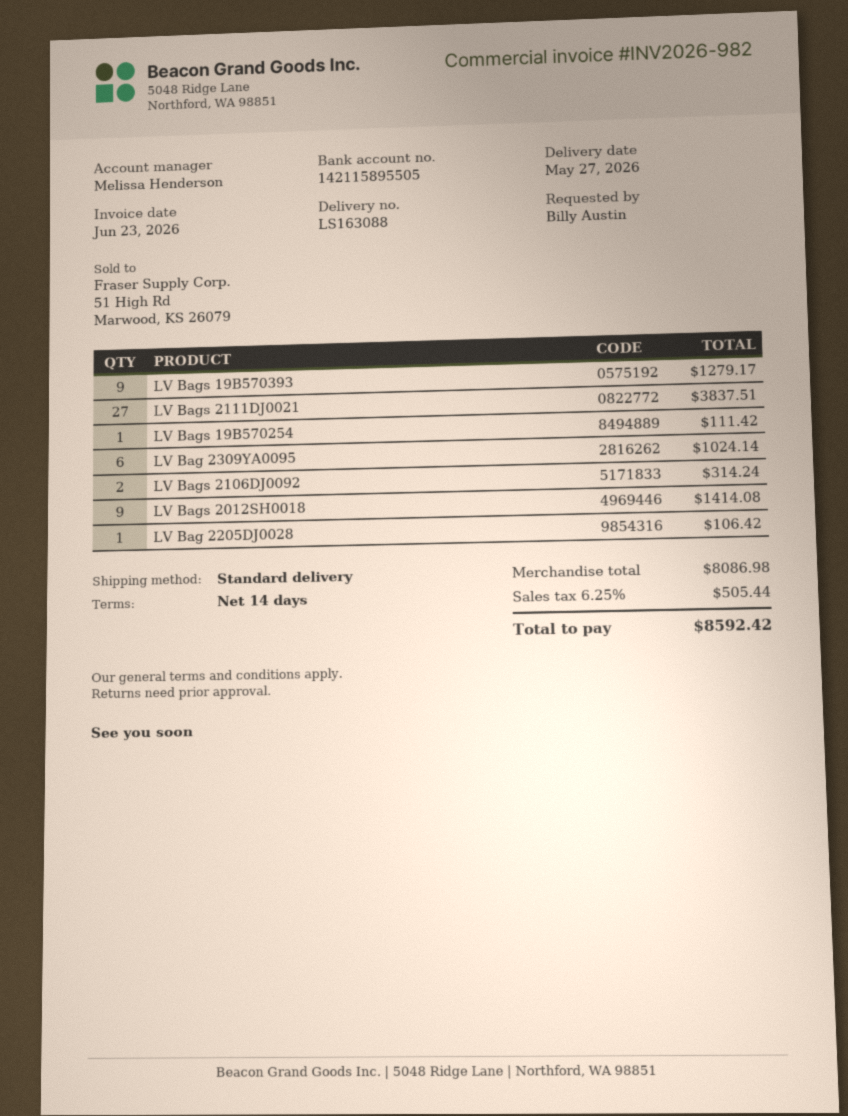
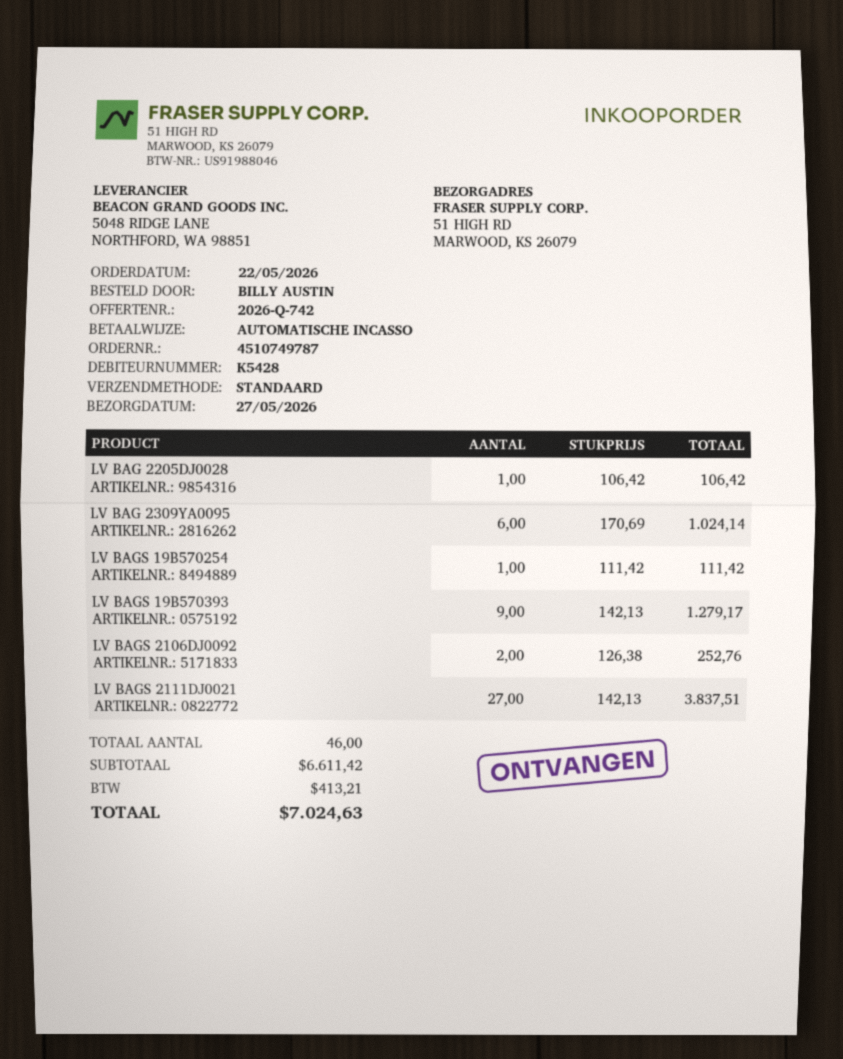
LV Bags 2106DJ0092: 2 for 314.24 -> 2 for 252.76
LV Bags 2012SH0018: 9 for 1414.08 -> none
subtotal: 8086.98 -> 6611.42
tax: 505.44 -> 413.21
total: 8592.42 -> 7024.63

